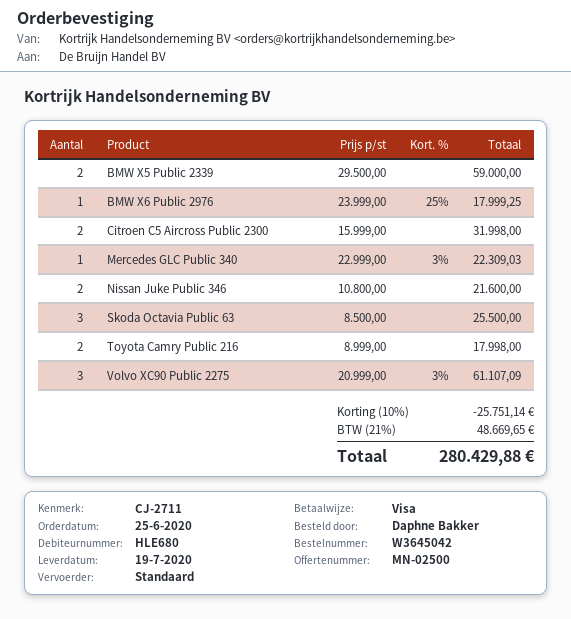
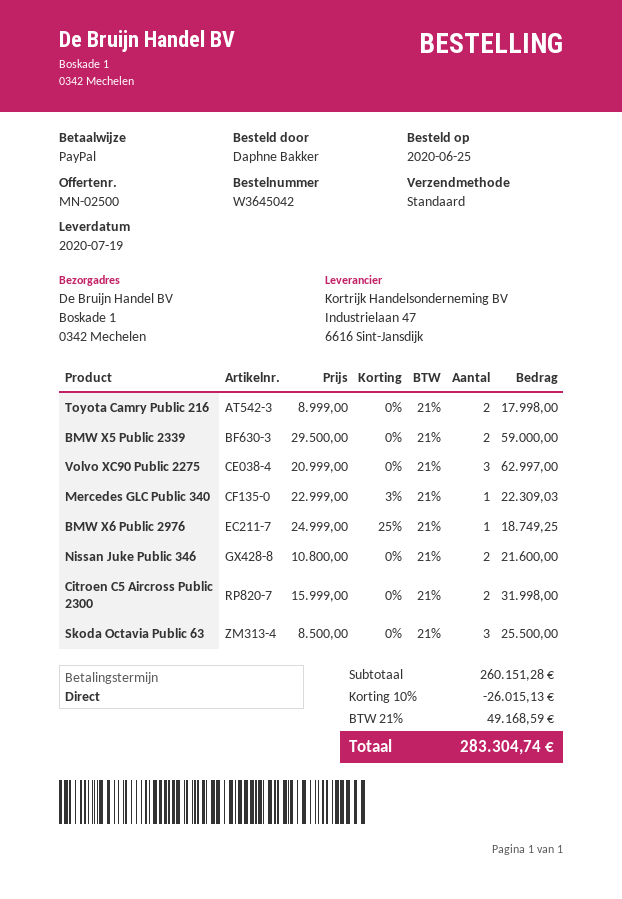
payment method: Visa -> PayPal
BMW X6 Public 2976: 1 x 23999.00 - 25% = 17999.25 -> 1 x 24999.00 - 25% = 18749.25
Volvo XC90 Public 2275: 3 x 20999.00 - 3% = 61107.09 -> 3 x 20999.00 = 62997.00
discount: 10% = 25751.14 -> 10% = 26015.13
tax: 21% = 48669.65 -> 21% = 49168.59
total: 280429.88 -> 283304.74

